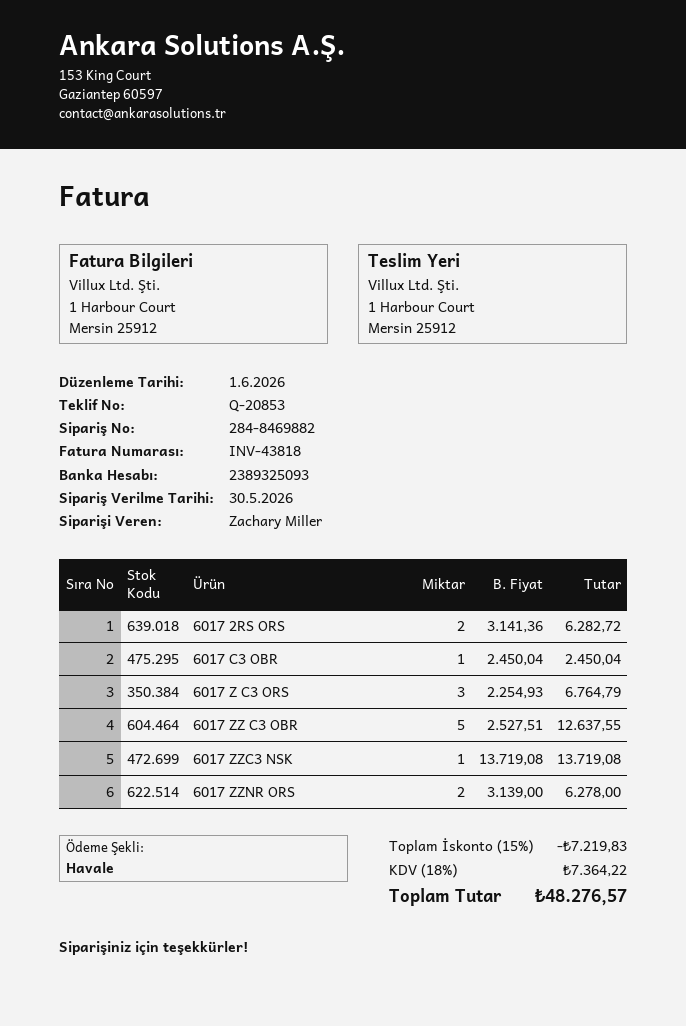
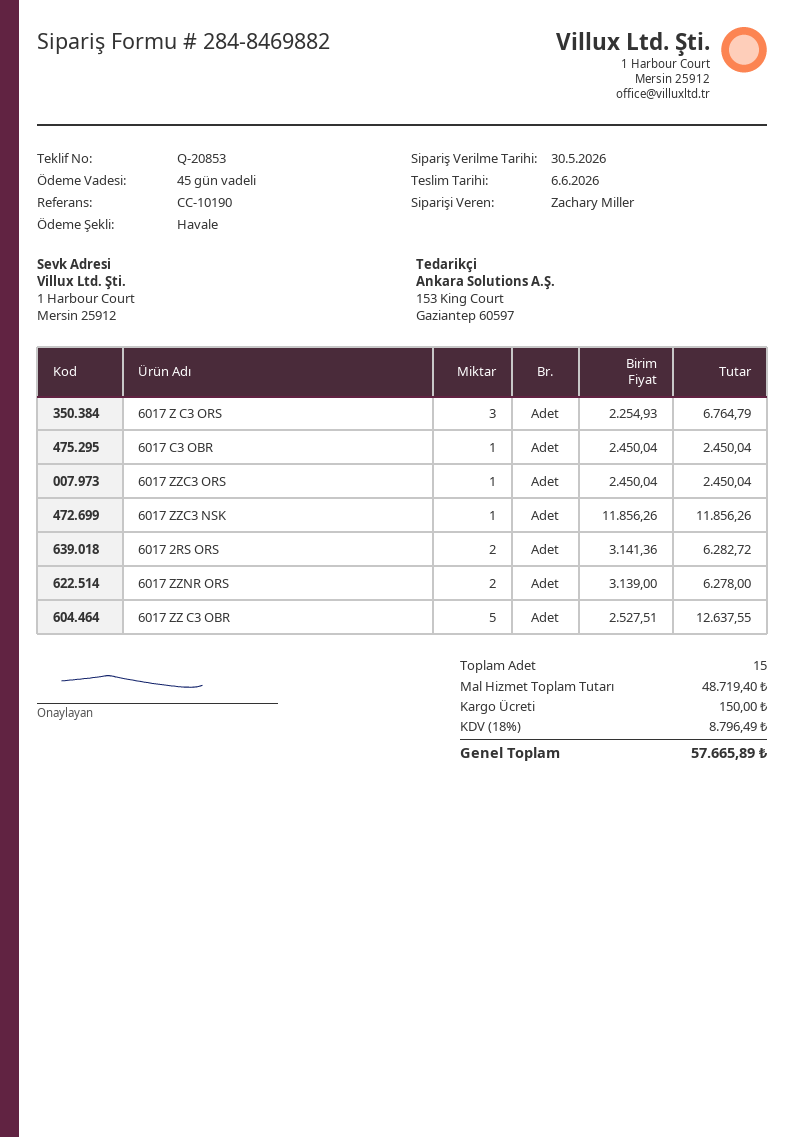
6017 ZZC3 NSK: 1 x 13719.08 = 13719.08 -> 1 x 11856.26 = 11856.26
6017 ZZC3 ORS: none -> 1 x 2450.04 = 2450.04
discount: 15% = 7219.83 -> none
shipping: none -> 150.00
tax: 18% = 7364.22 -> 18% = 8796.49
total: 48276.57 -> 57665.89

